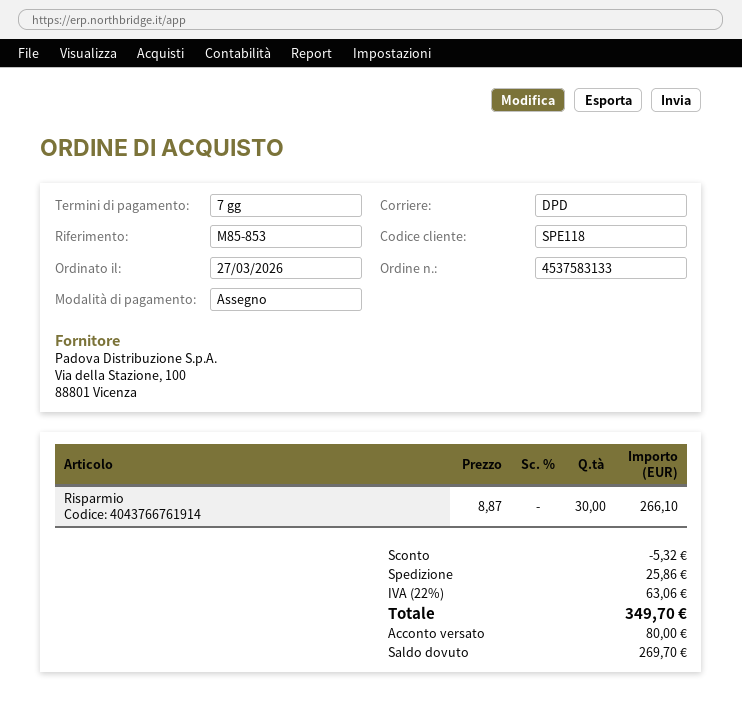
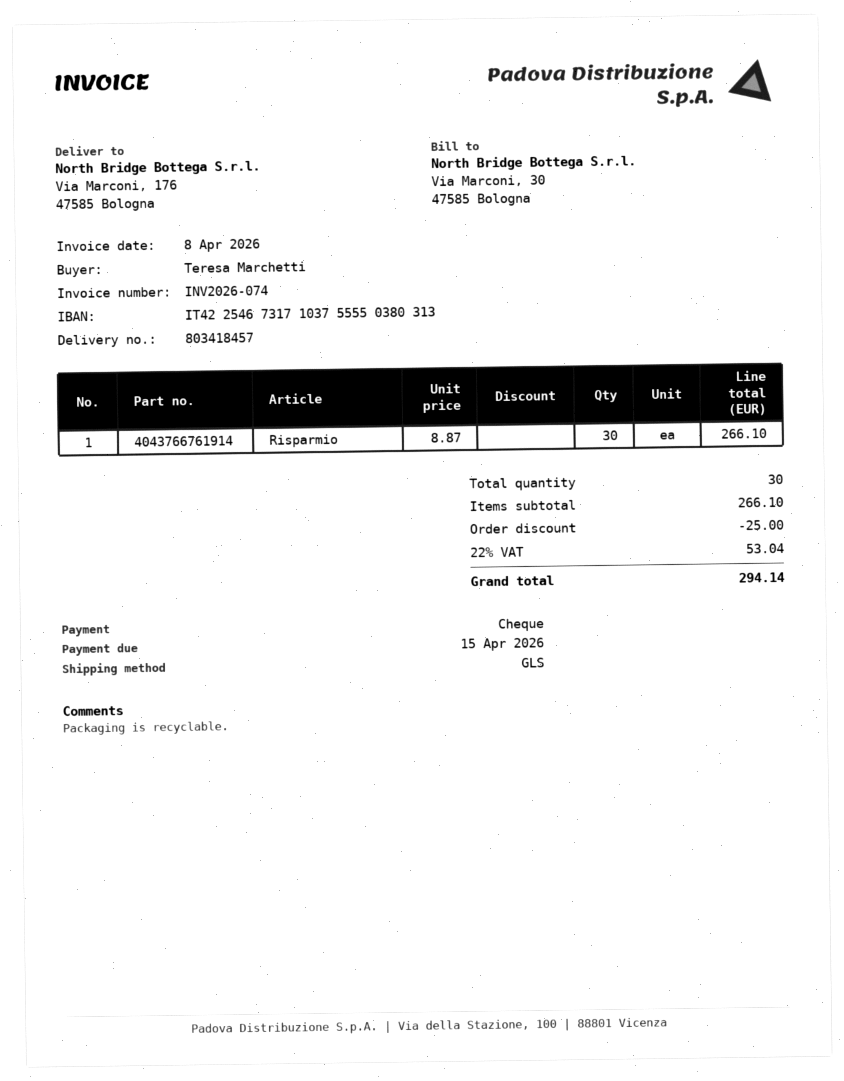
shipping method: DPD -> GLS
discount: 5.32 -> 25.00
shipping: 25.86 -> none
tax: 22% = 63.06 -> 22% = 53.04
total: 349.70 -> 294.14

